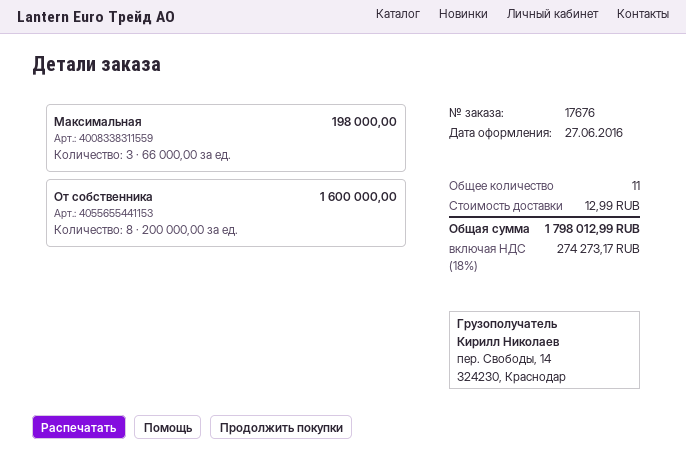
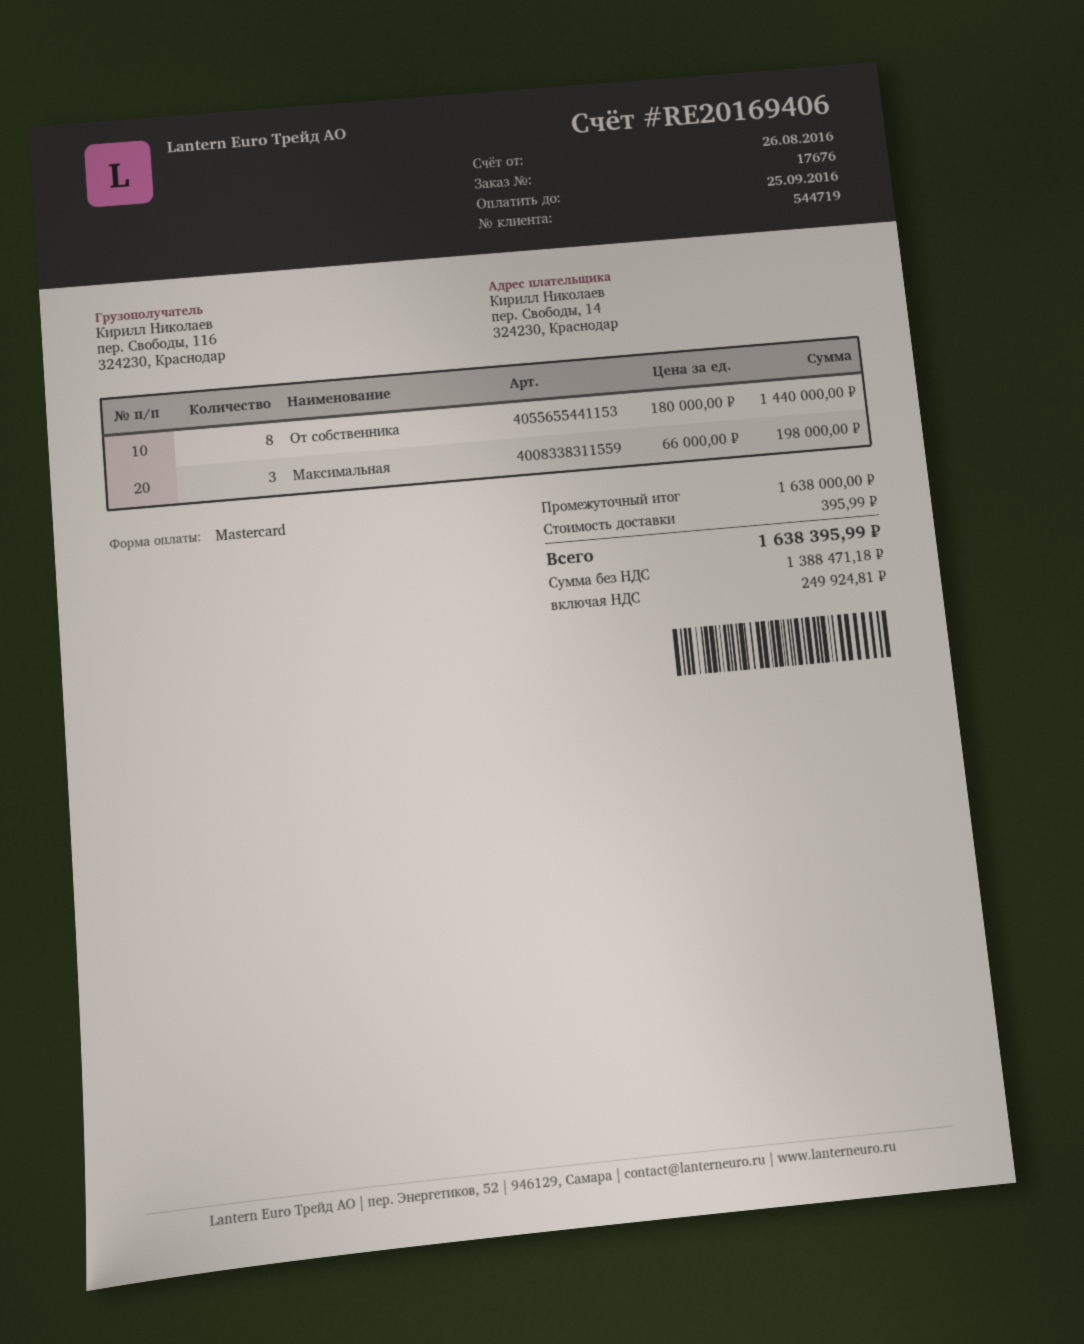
ship to: пер. Свободы, 14, 324230, Краснодар -> пер. Свободы, 116, 324230, Краснодар
От собственника: 8 x 200000.00 = 1600000.00 -> 8 x 180000.00 = 1440000.00
shipping: 12.99 -> 395.99
tax: 274273.17 -> 249924.81
total: 1798012.99 -> 1638395.99

